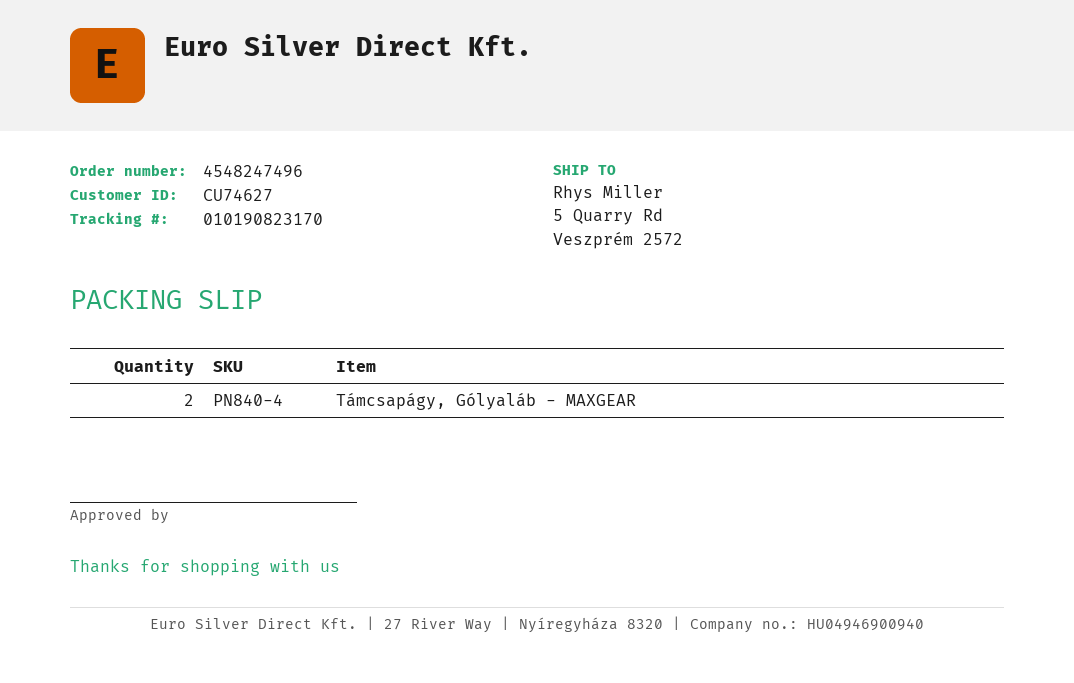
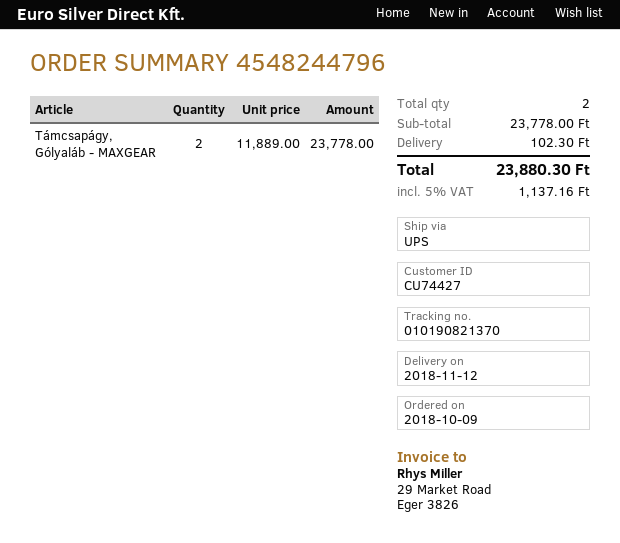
order number: 4548247496 -> 4548244796
customer number: CU74627 -> CU74427
tracking number: 010190823170 -> 010190821370

